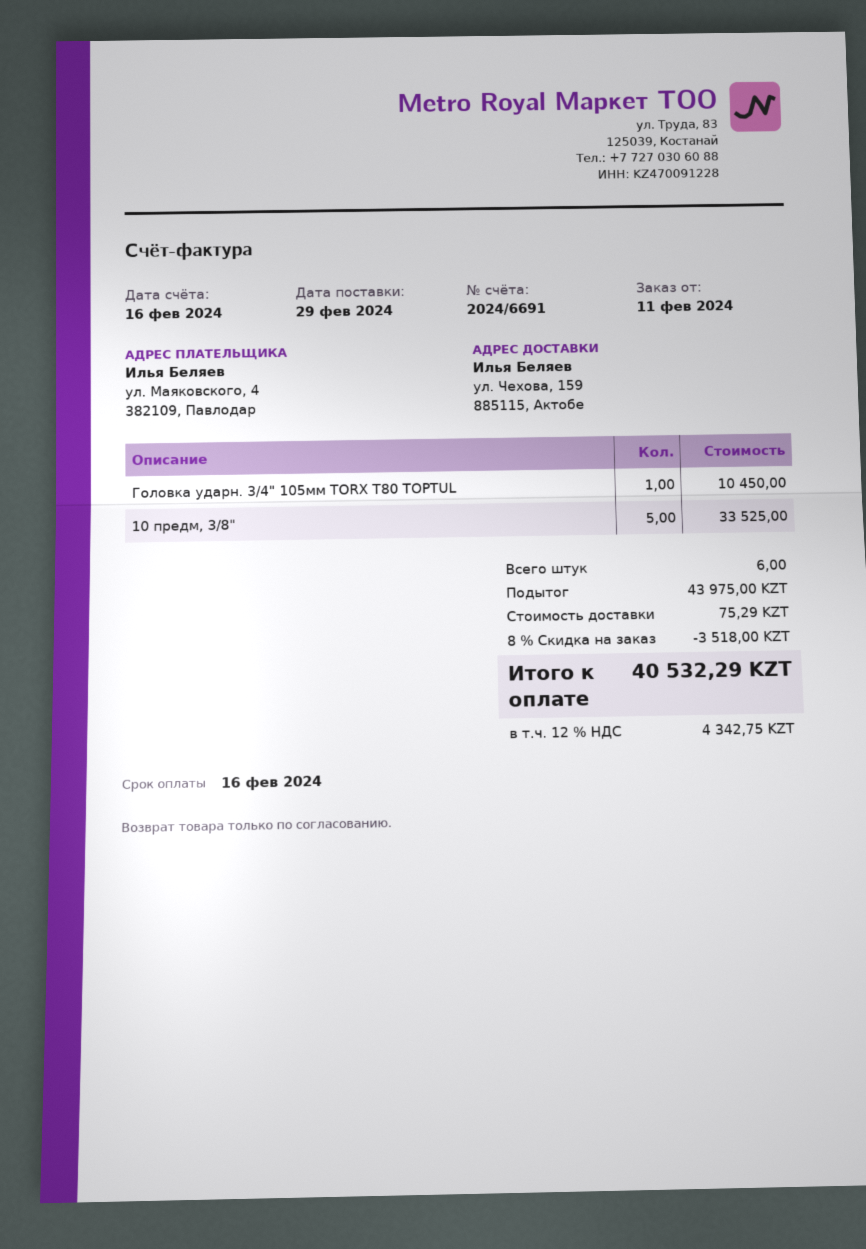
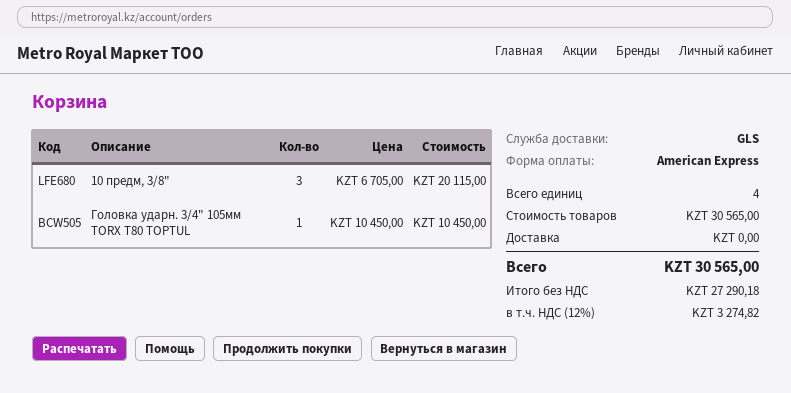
10 предм, 3/8": 5 for 33525.00 -> 3 for 20115.00
total quantity: 6 -> 4
subtotal: 43975.00 -> 30565.00
discount: 8% = 3518.00 -> none
shipping: 75.29 -> 0.00
tax: 12% = 4342.75 -> 12% = 3274.82
total: 40532.29 -> 30565.00

